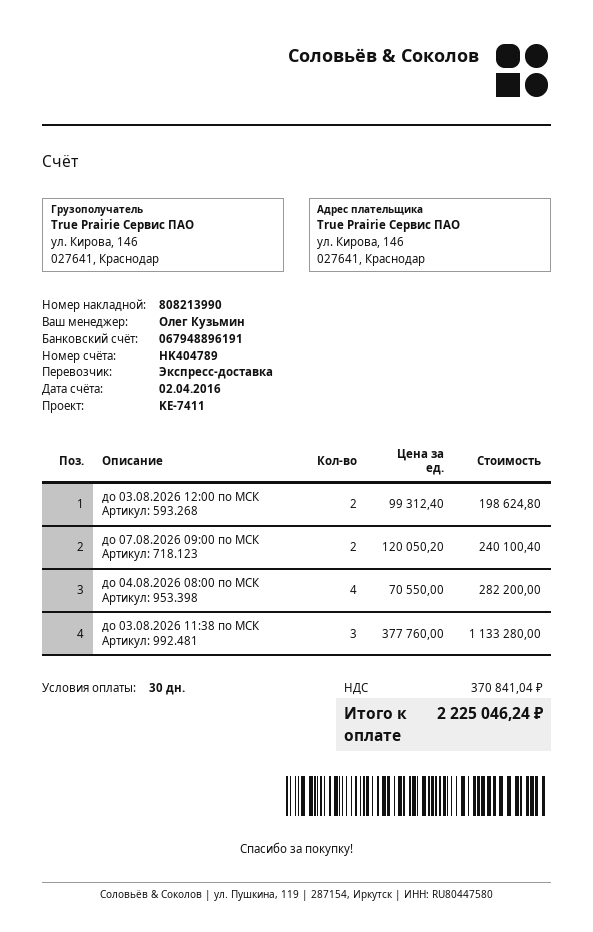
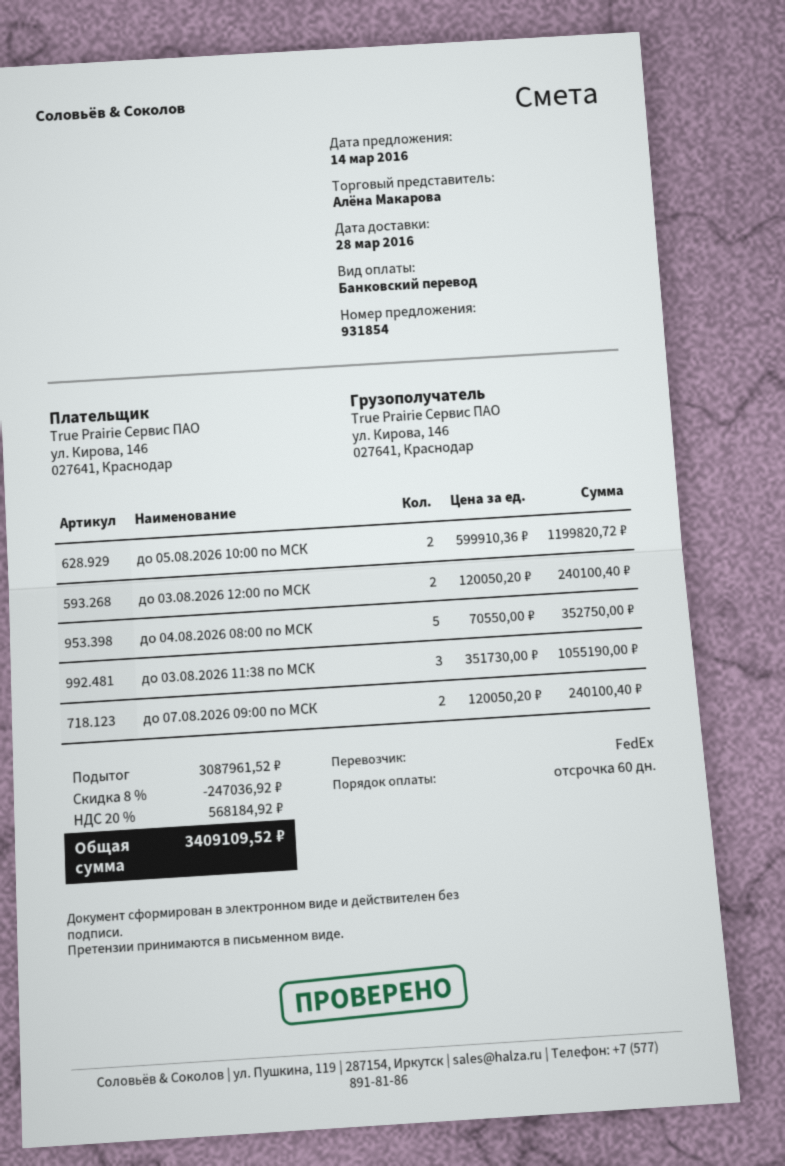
payment terms: 30 days -> 60 days
sales rep: Олег Кузьмин -> Алёна Макарова
shipping method: express -> FedEx
до 03.08.2026 12:00 по МСК: 2 x 99312.40 = 198624.80 -> 2 x 120050.20 = 240100.40
до 04.08.2026 08:00 по МСК: 4 x 70550.00 = 282200.00 -> 5 x 70550.00 = 352750.00
до 03.08.2026 11:38 по МСК: 3 x 377760.00 = 1133280.00 -> 3 x 351730.00 = 1055190.00
до 05.08.2026 10:00 по МСК: none -> 2 x 599910.36 = 1199820.72
discount: none -> 8% = 247036.92
tax: 370841.04 -> 568184.92
total: 2225046.24 -> 3409109.52

